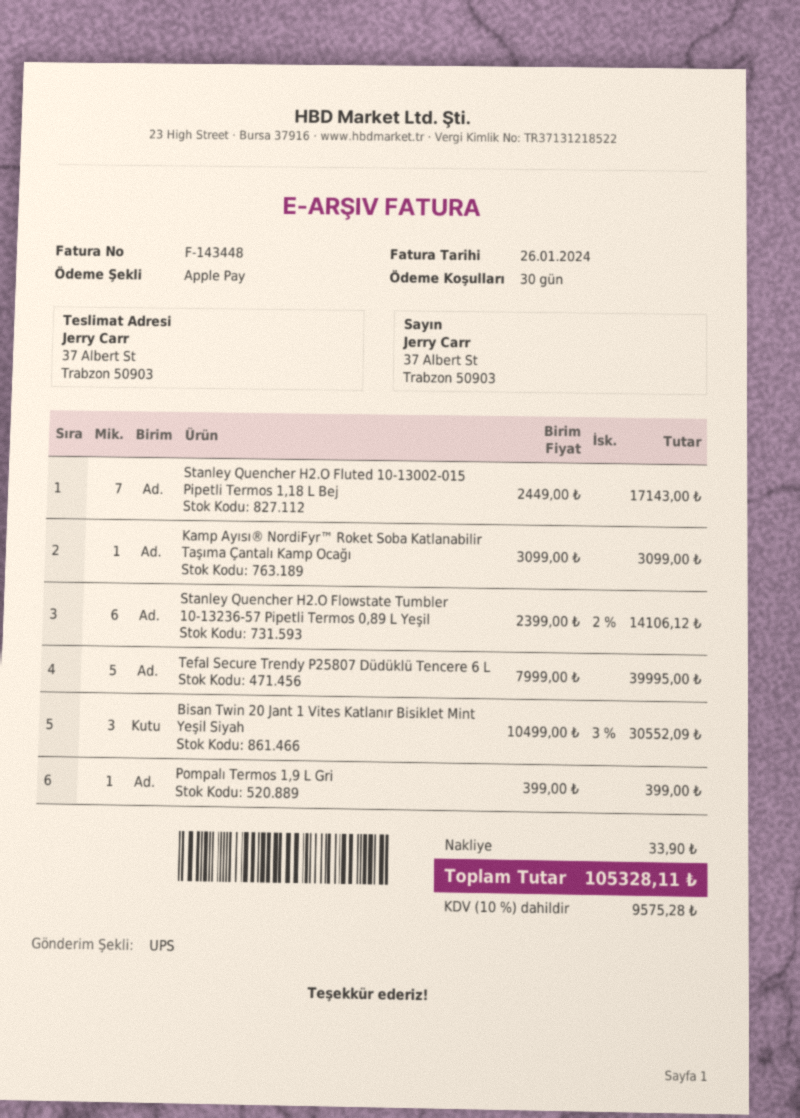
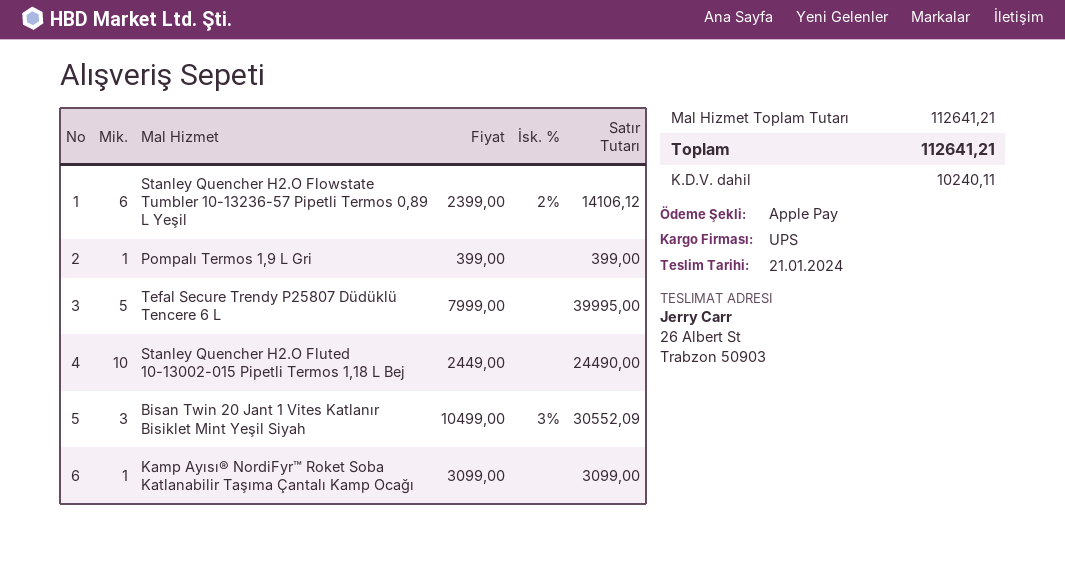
ship to: 37 Albert St, Trabzon 50903 -> 26 Albert St, Trabzon 50903
Stanley Quencher H2.O Fluted 10-13002-015 Pipetli Termos 1,18 L Bej: 7 x 2449.00 = 17143.00 -> 10 x 2449.00 = 24490.00
shipping: 33.90 -> none
tax: 9575.28 -> 10240.11
total: 105328.11 -> 112641.21

